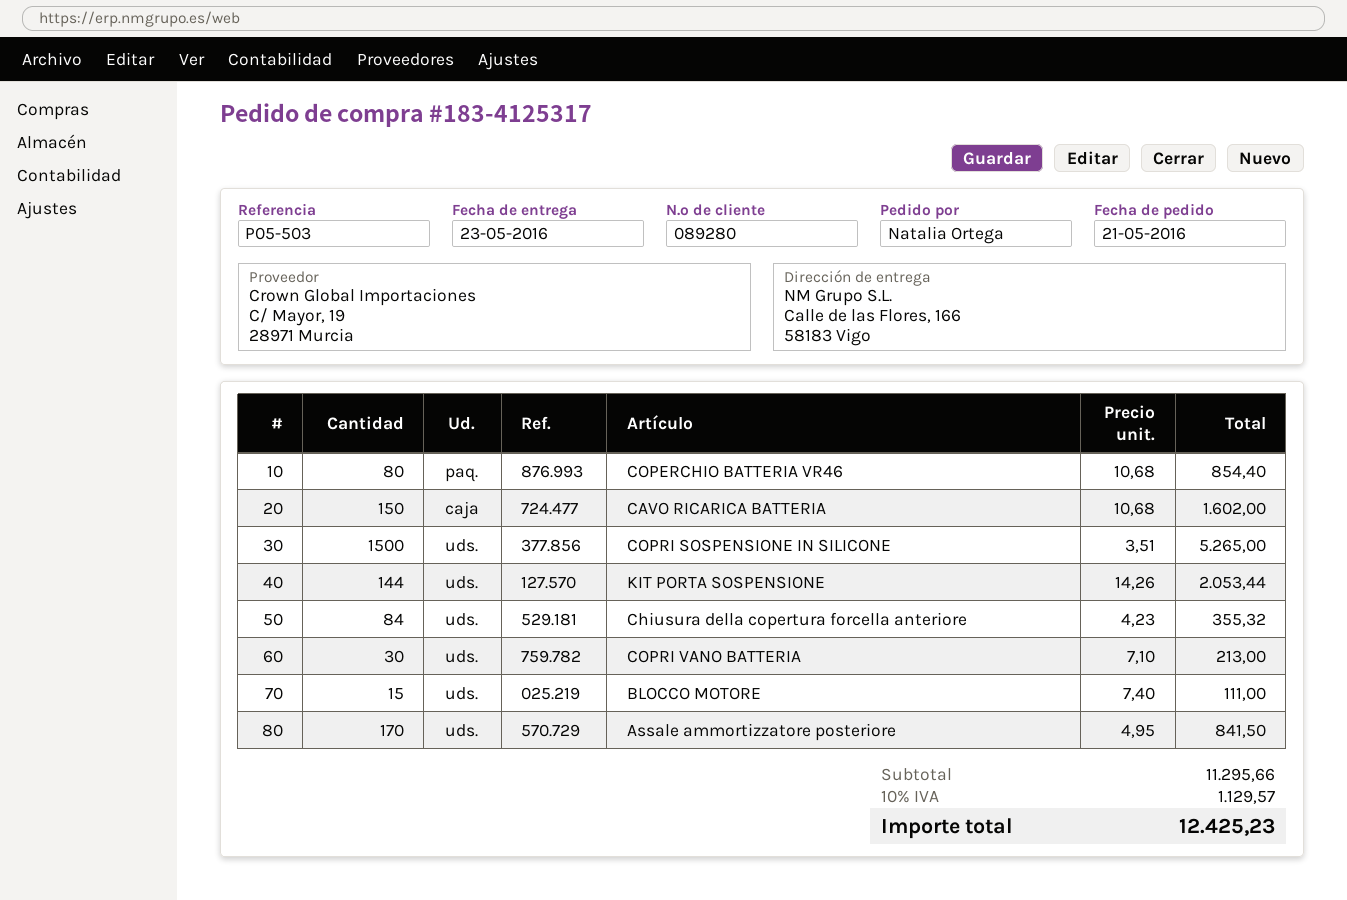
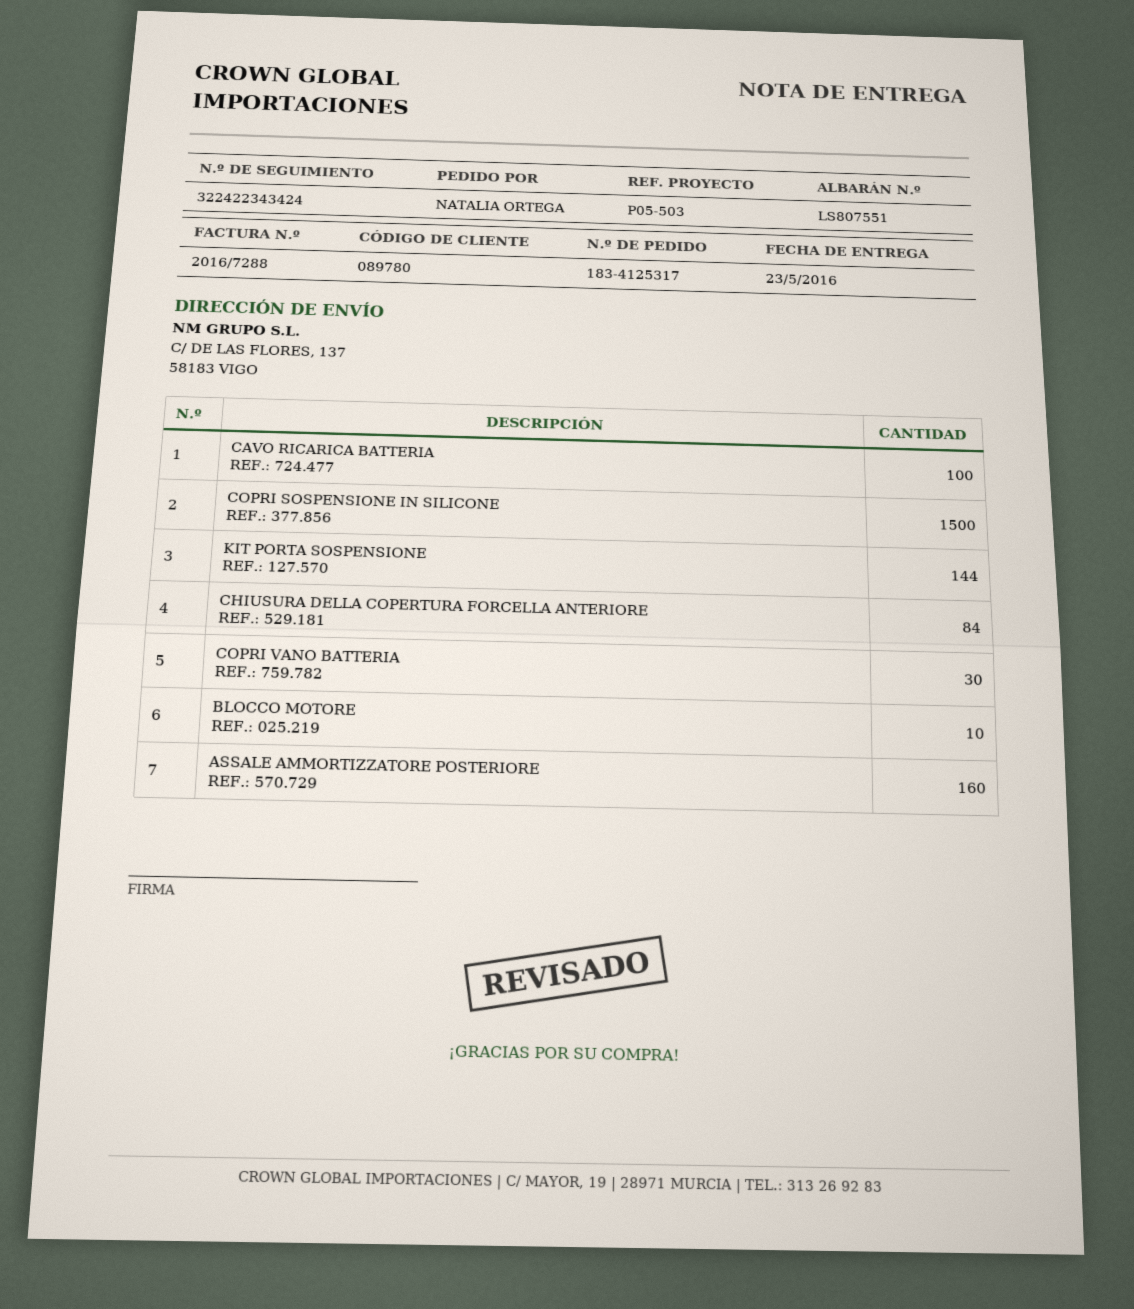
customer number: 089280 -> 089780
ship to: Calle de las Flores, 166, 58183 Vigo -> C/ DE LAS FLORES, 137, 58183 VIGO
COPERCHIO BATTERIA VR46: 80 -> none
CAVO RICARICA BATTERIA: 150 -> 100
BLOCCO MOTORE: 15 -> 10
Assale ammortizzatore posteriore: 170 -> 160

